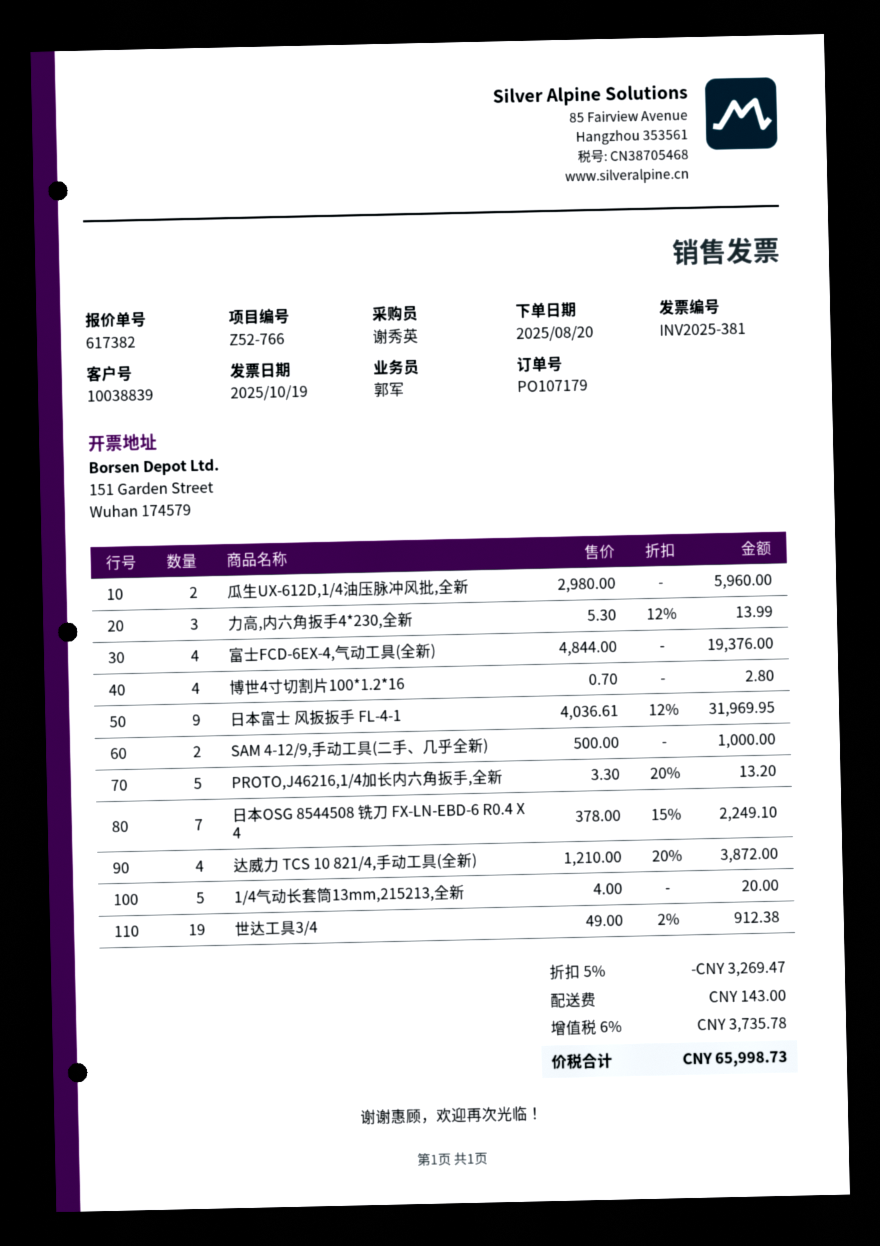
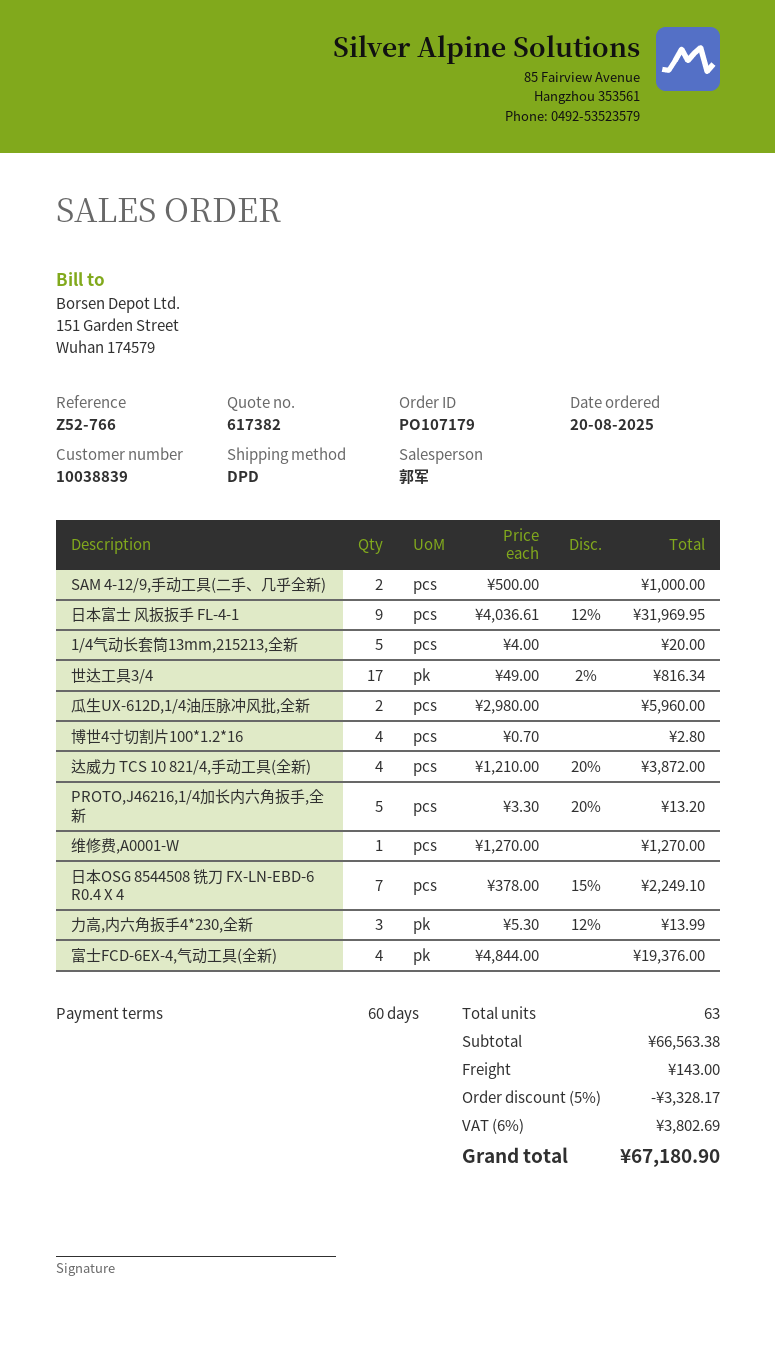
世达工具3/4: 19 x 49.00 - 2% = 912.38 -> 17 x 49.00 - 2% = 816.34
维修费,A0001-W: none -> 1 x 1270.00 = 1270.00
discount: 5% = 3269.47 -> 5% = 3328.17
tax: 6% = 3735.78 -> 6% = 3802.69
total: 65998.73 -> 67180.90

